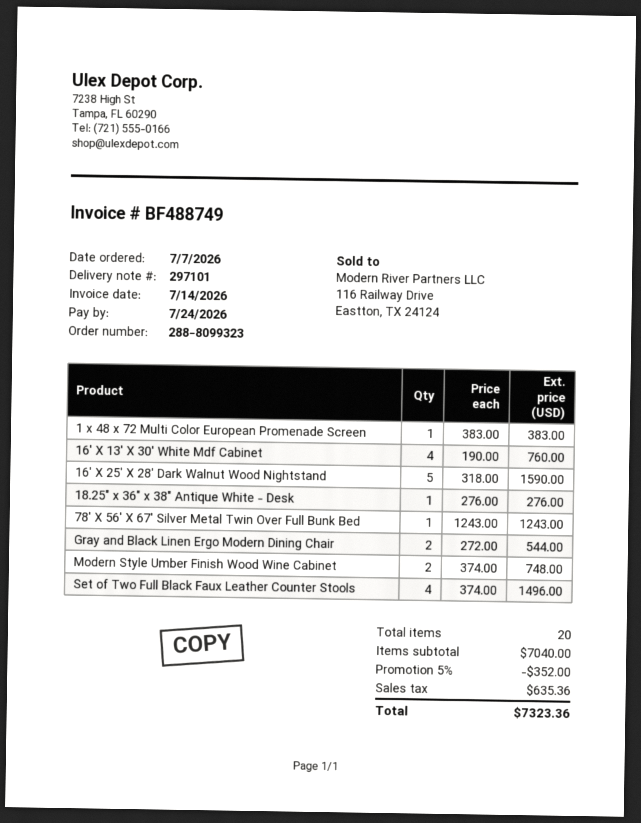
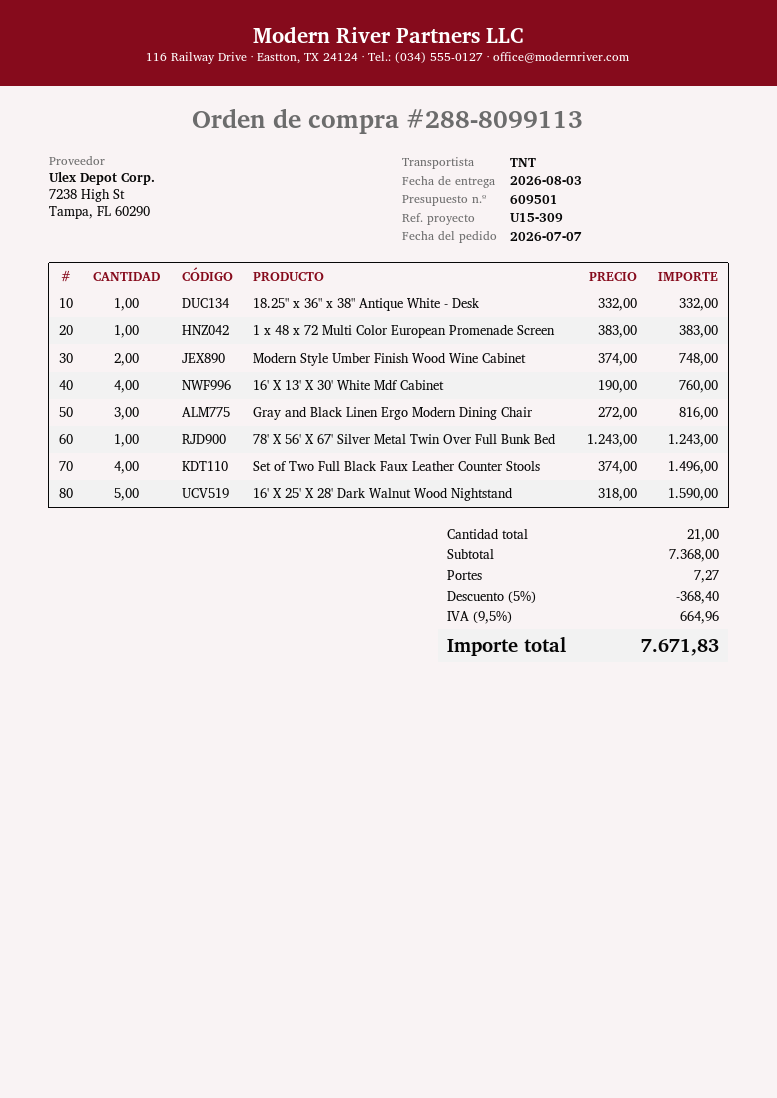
order number: 288-8099323 -> 288-8099113
18.25" x 36" x 38" Antique White - Desk: 1 x 276.00 = 276.00 -> 1 x 332.00 = 332.00
Gray and Black Linen Ergo Modern Dining Chair: 2 x 272.00 = 544.00 -> 3 x 272.00 = 816.00
total quantity: 20 -> 21
subtotal: 7040.00 -> 7368.00
discount: 5% = 352.00 -> 5% = 368.40
shipping: none -> 7.27
tax: 635.36 -> 664.96
total: 7323.36 -> 7671.83

